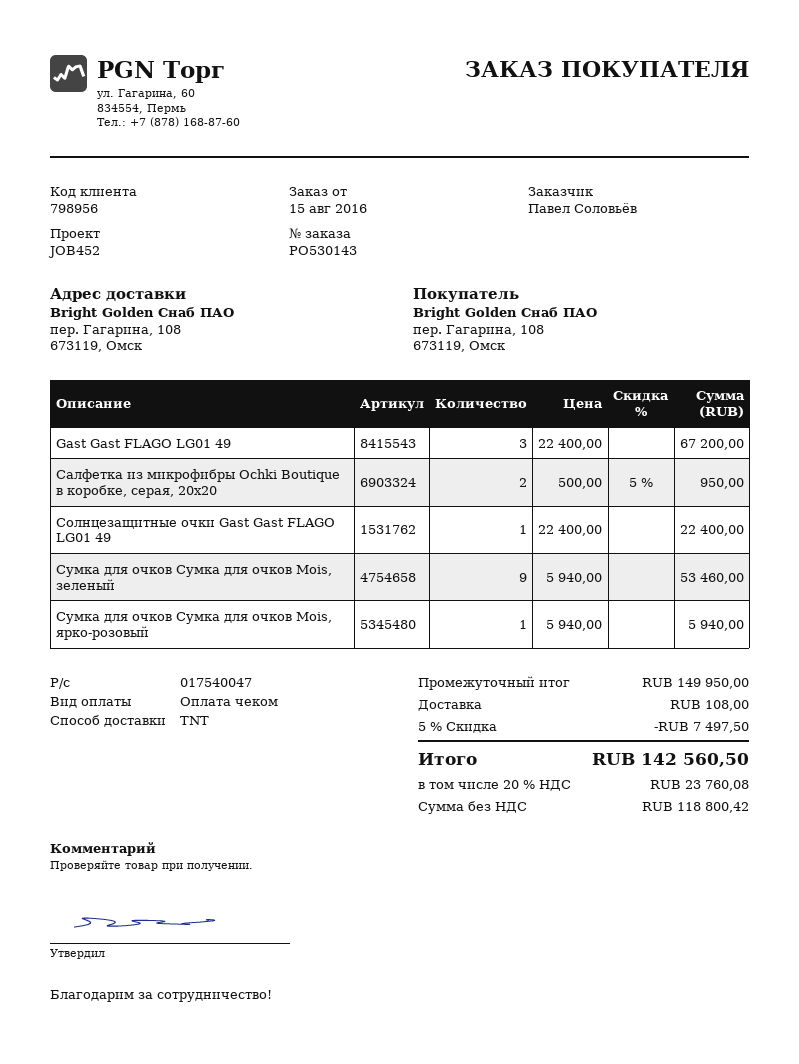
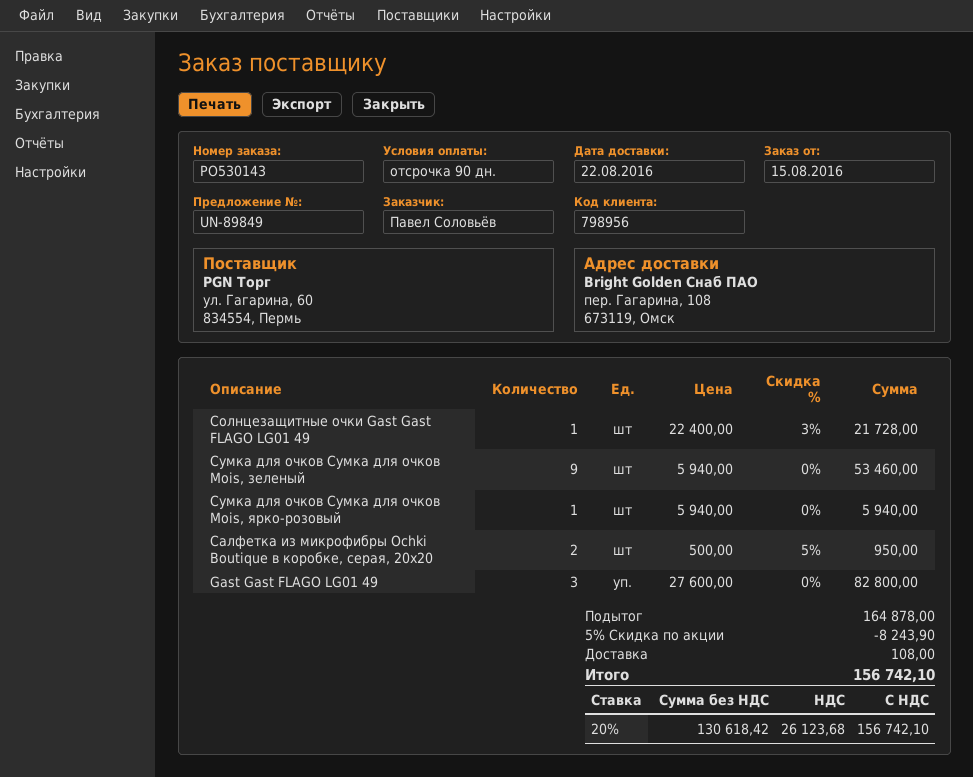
Gast Gast FLAGO LG01 49: 3 x 22400.00 = 67200.00 -> 3 x 27600.00 = 82800.00
Солнцезащитные очки Gast Gast FLAGO LG01 49: 1 x 22400.00 = 22400.00 -> 1 x 22400.00 - 3% = 21728.00
subtotal: 149950.00 -> 164878.00
discount: 5% = 7497.50 -> 5% = 8243.90
net: 118800.42 -> 130618.42
tax: 20% = 23760.08 -> 20% = 26123.68
total: 142560.50 -> 156742.10

